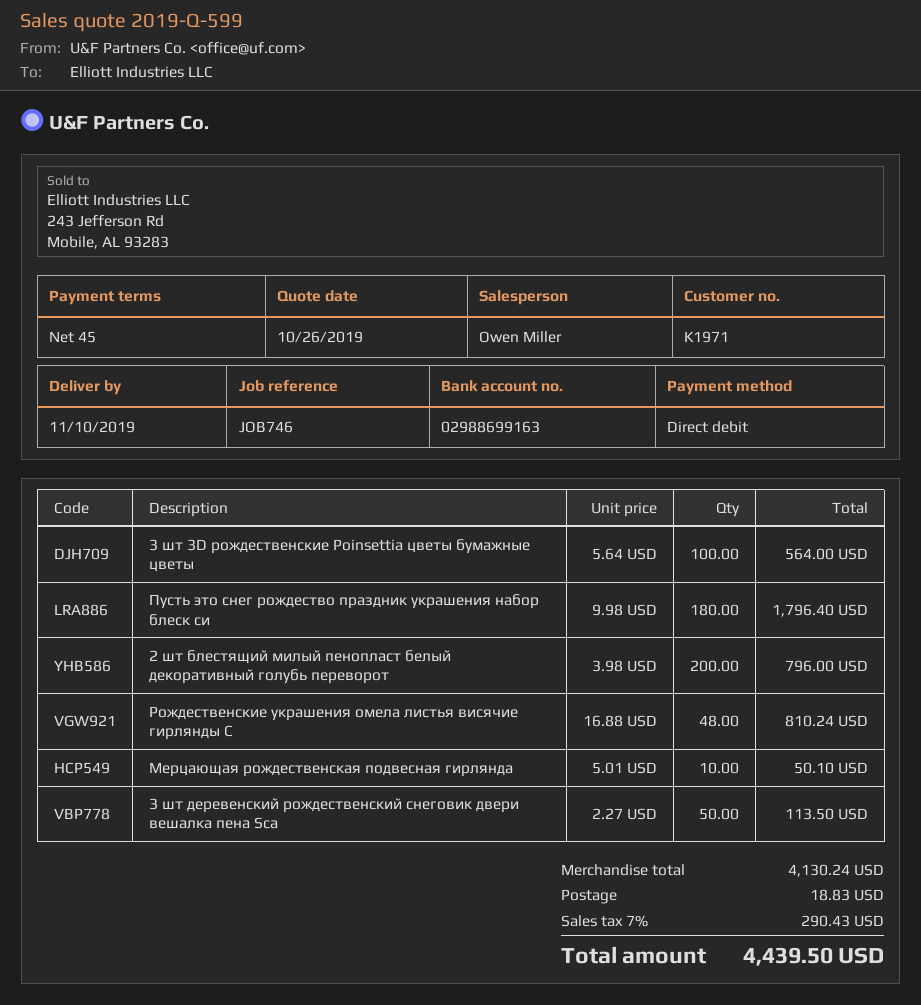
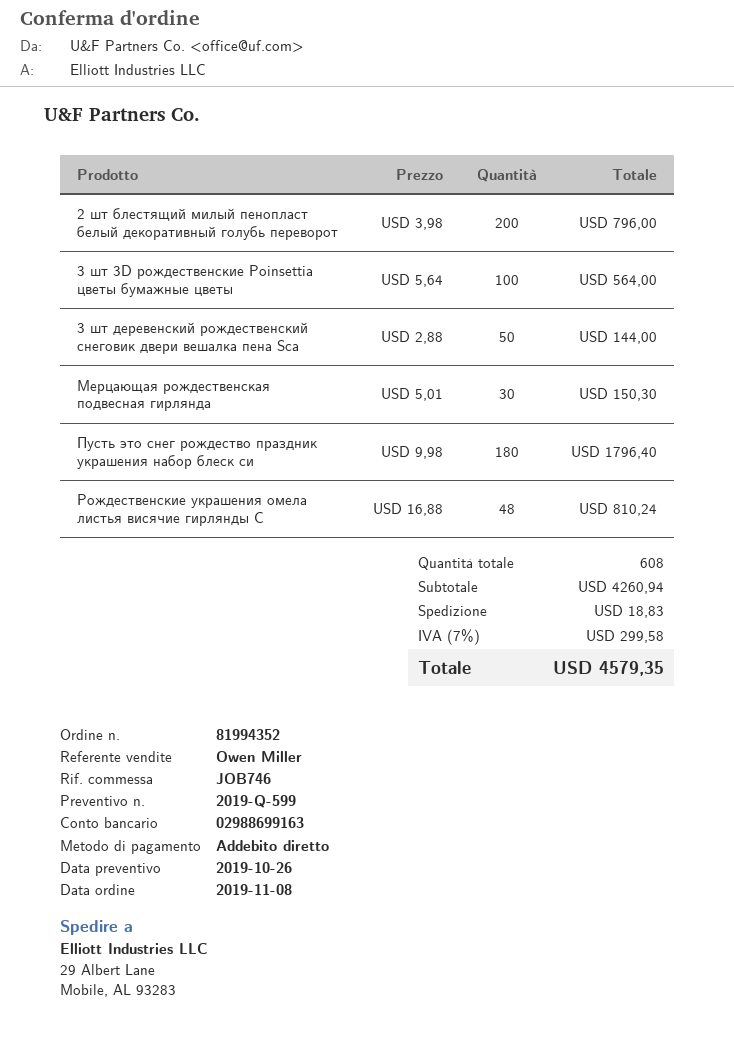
Мерцающая рождественская подвесная гирлянда: 10 x 5.01 = 50.10 -> 30 x 5.01 = 150.30
3 шт деревенский рождественский снеговик двери вешалка пена Sca: 50 x 2.27 = 113.50 -> 50 x 2.88 = 144.00
subtotal: 4130.24 -> 4260.94
tax: 7% = 290.43 -> 7% = 299.58
total: 4439.50 -> 4579.35

